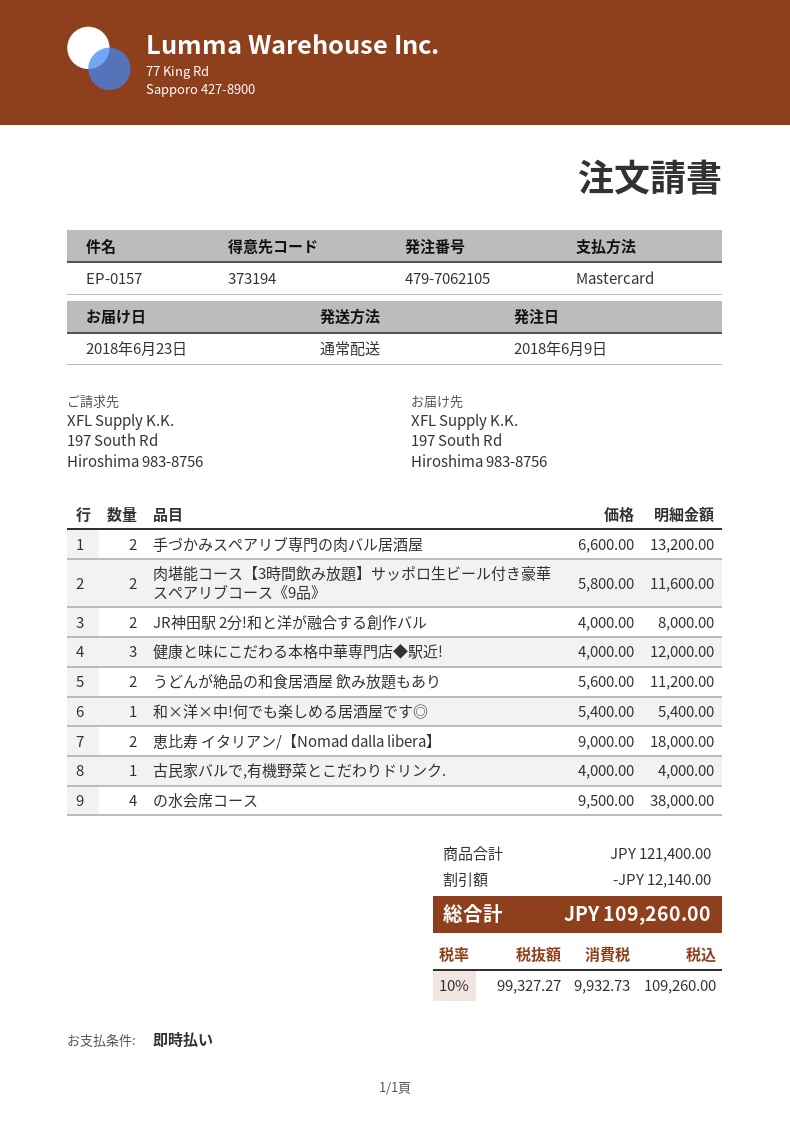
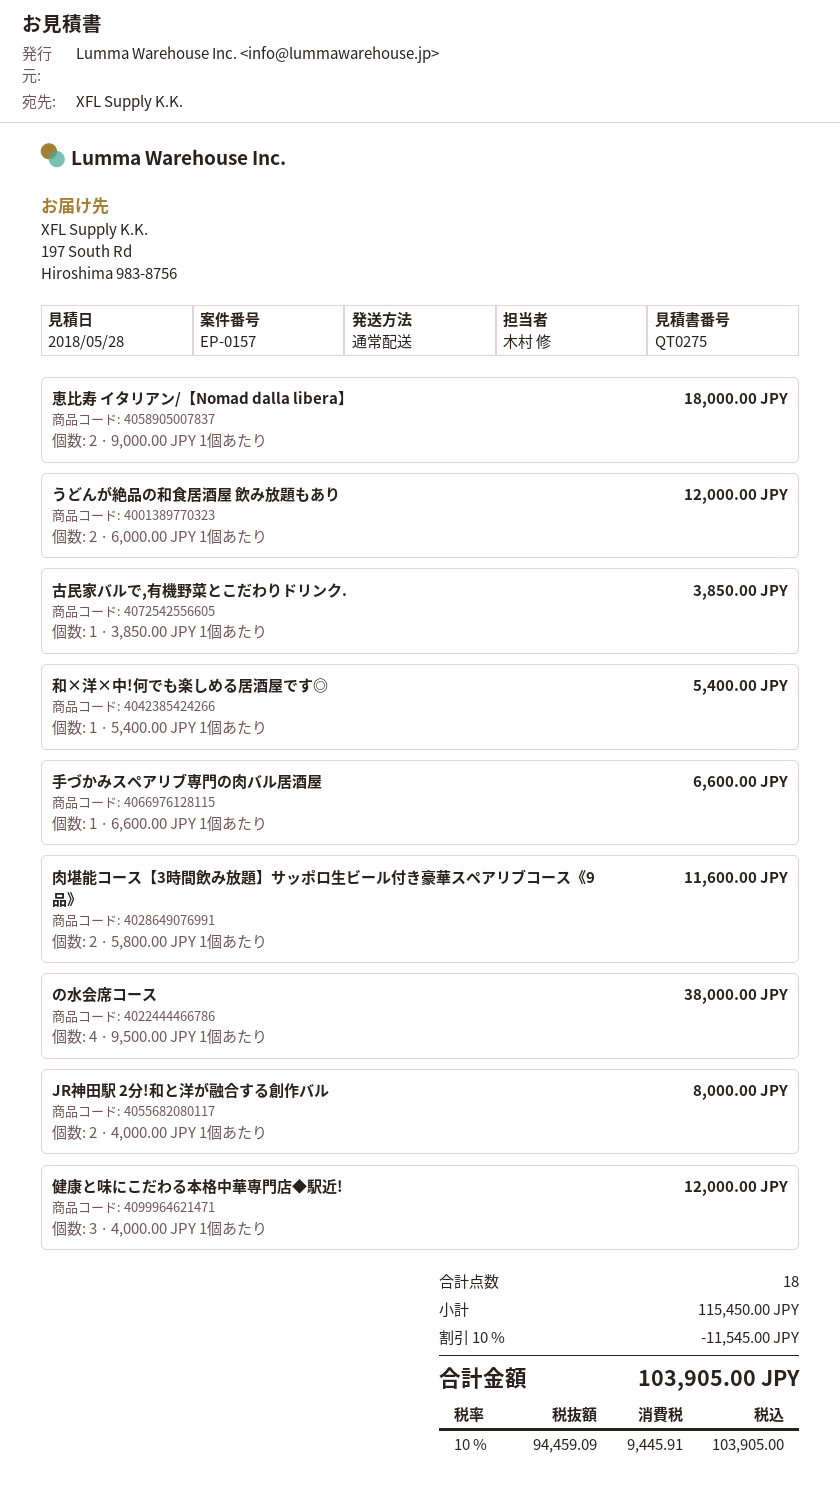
手づかみスペアリブ専門の肉バル居酒屋: 2 x 6600.00 = 13200.00 -> 1 x 6600.00 = 6600.00
うどんが絶品の和食居酒屋 飲み放題もあり: 2 x 5600.00 = 11200.00 -> 2 x 6000.00 = 12000.00
古民家バルで,有機野菜とこだわりドリンク.: 1 x 4000.00 = 4000.00 -> 1 x 3850.00 = 3850.00
subtotal: 121400.00 -> 115450.00
discount: 12140.00 -> 11545.00
net: 99327.27 -> 94459.09
tax: 10% = 9932.73 -> 10% = 9445.91
total: 109260.00 -> 103905.00

